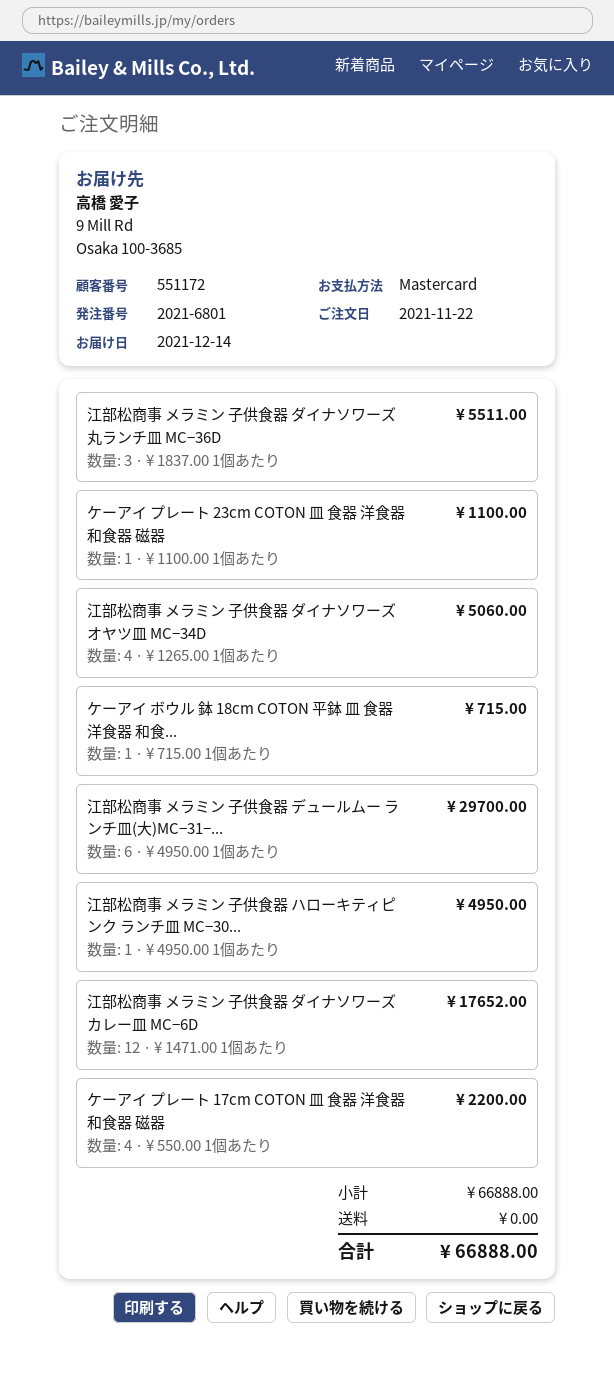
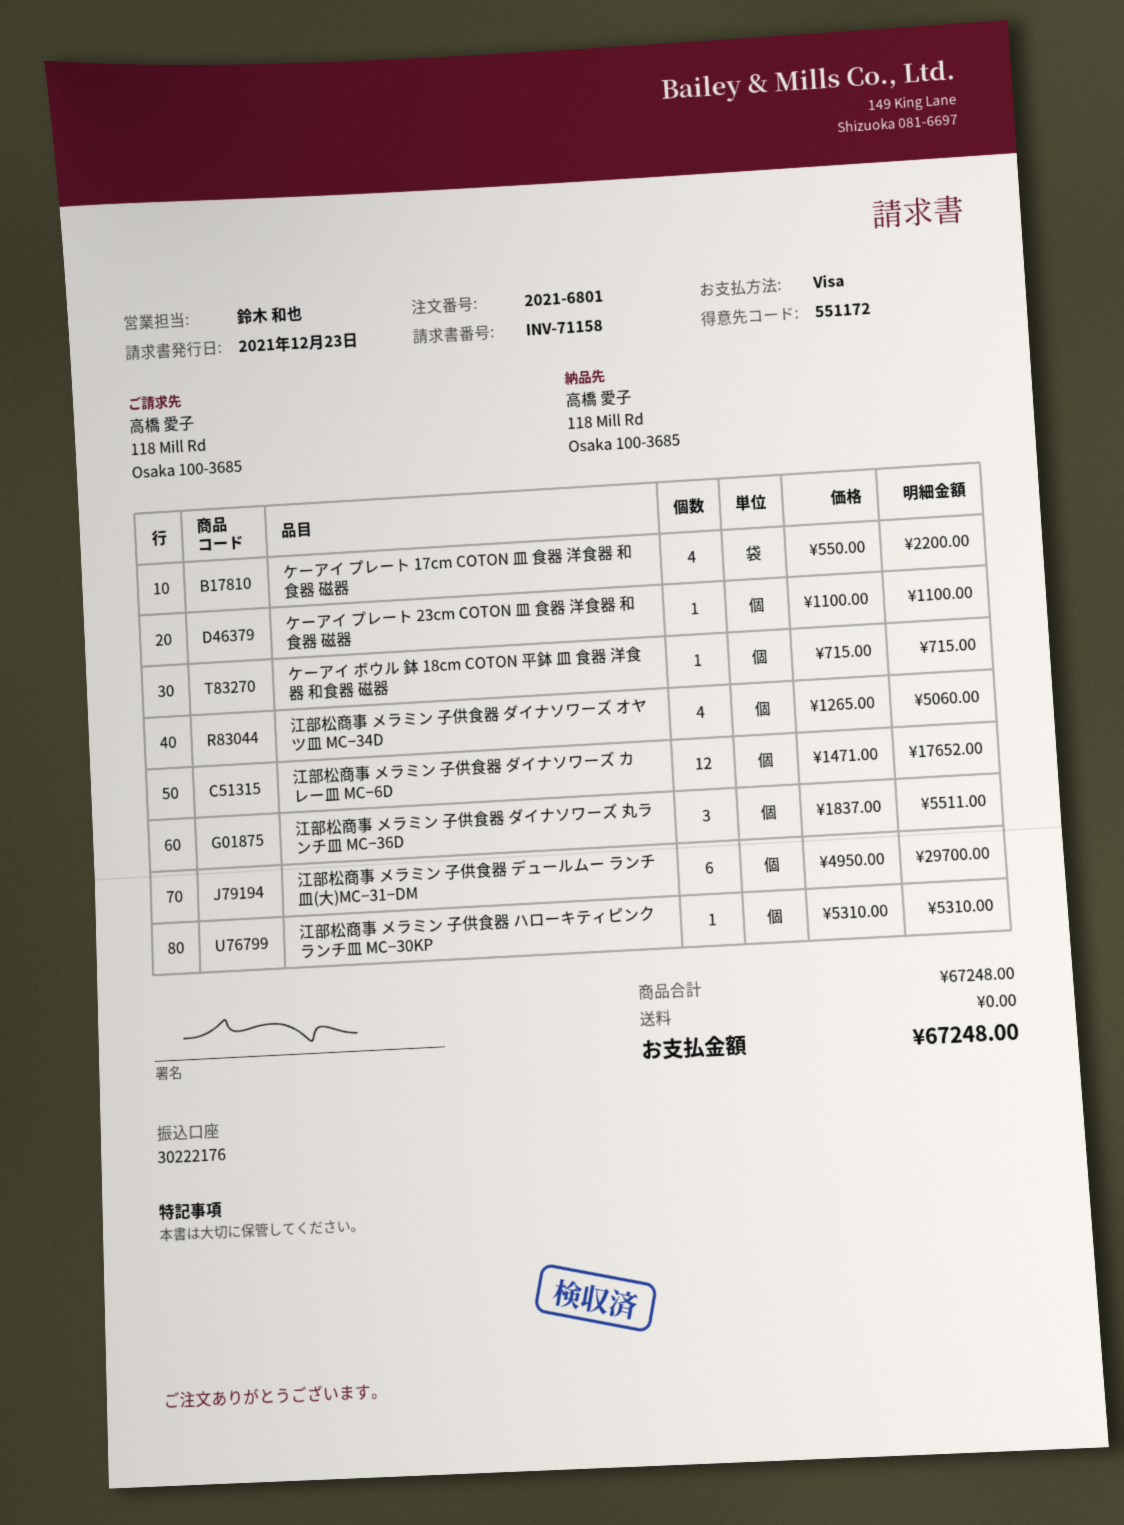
payment method: Mastercard -> Visa
ship to: 9 Mill Rd, Osaka 100-3685 -> 118 Mill Rd, Osaka 100-3685
江部松商事 メラミン 子供食器 ハローキティピンク ランチ皿 MC−30...: 1 x 4950.00 = 4950.00 -> 1 x 5310.00 = 5310.00
subtotal: 66888.00 -> 67248.00
total: 66888.00 -> 67248.00

